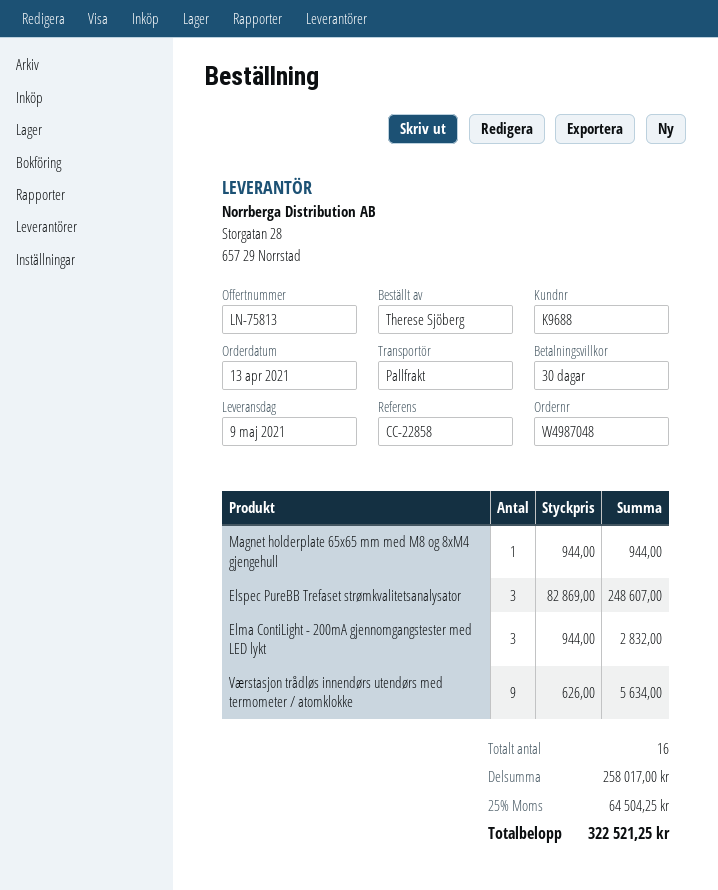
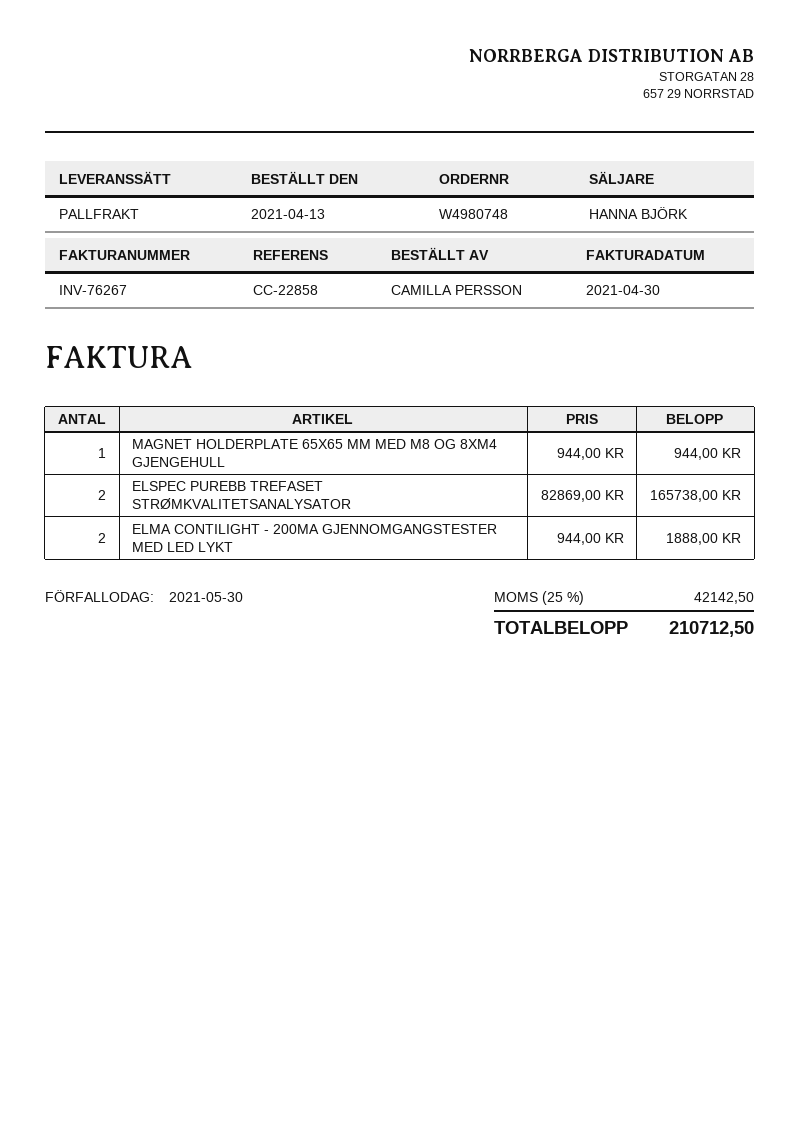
order number: W4987048 -> W4980748
ordered by: Therese Sjöberg -> CAMILLA PERSSON
Elspec PureBB Trefaset strømkvalitetsanalysator: 3 x 82869.00 = 248607.00 -> 2 x 82869.00 = 165738.00
Elma ContiLight - 200mA gjennomgangstester med LED lykt: 3 x 944.00 = 2832.00 -> 2 x 944.00 = 1888.00
Værstasjon trådløs innendørs utendørs med termometer / atomklokke: 9 x 626.00 = 5634.00 -> none
tax: 25% = 64504.25 -> 25% = 42142.50
total: 322521.25 -> 210712.50

